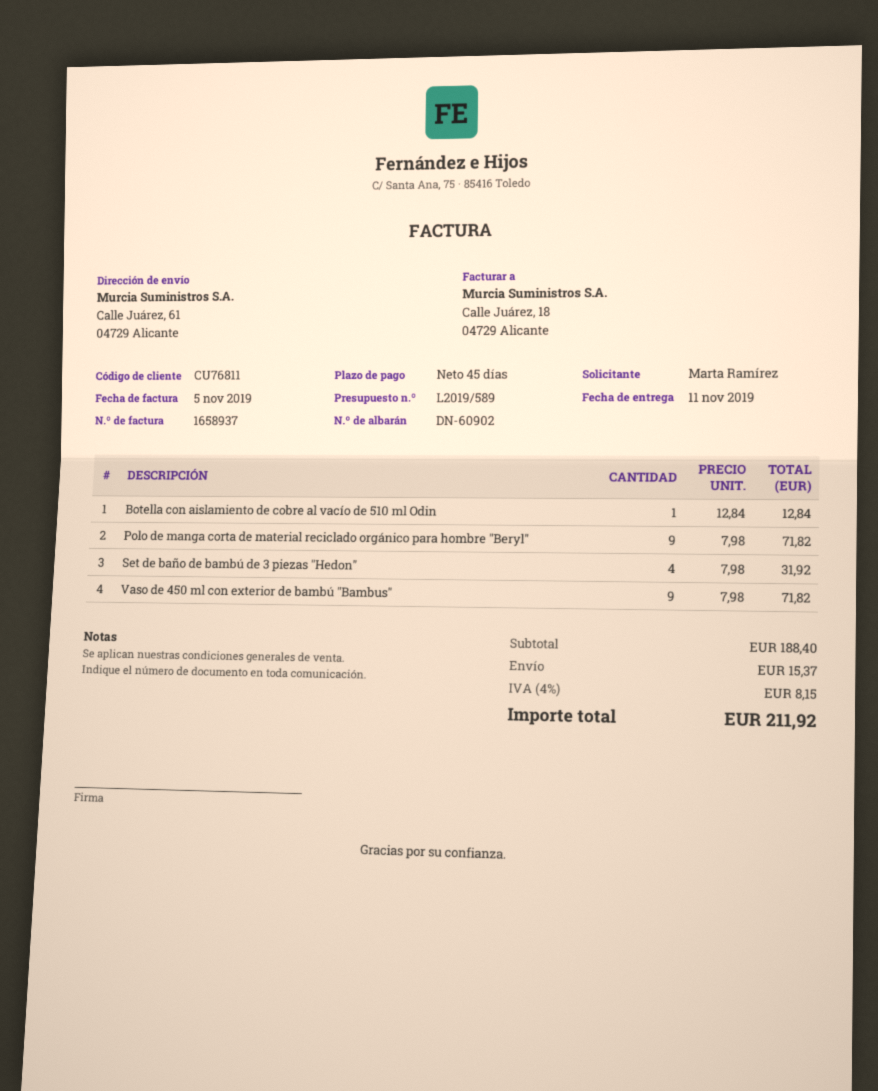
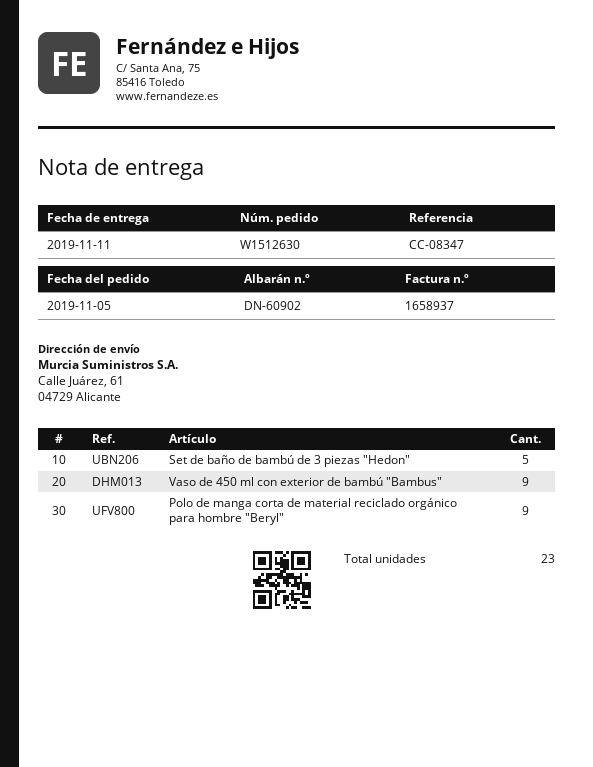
Botella con aislamiento de cobre al vacío de 510 ml Odin: 1 -> none
Set de baño de bambú de 3 piezas "Hedon": 4 -> 5

